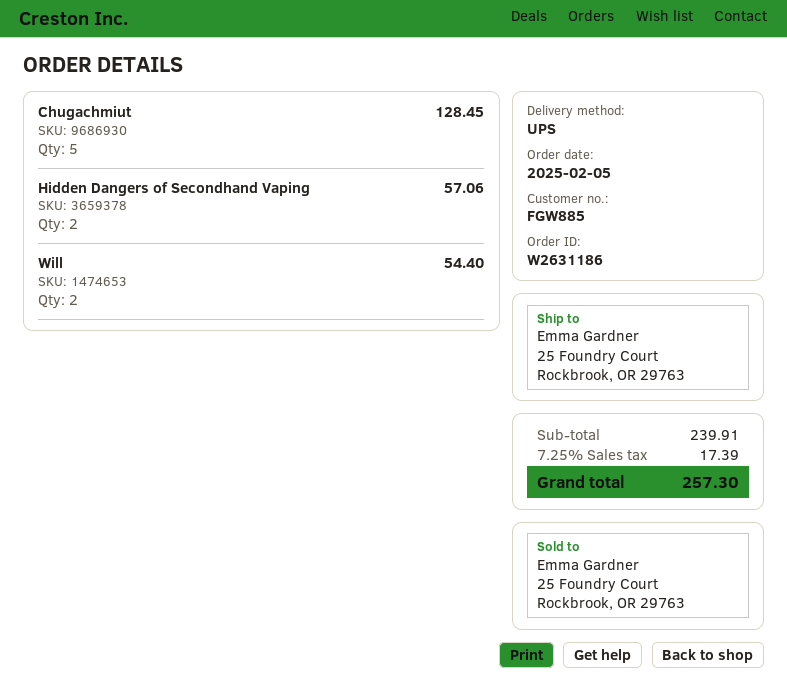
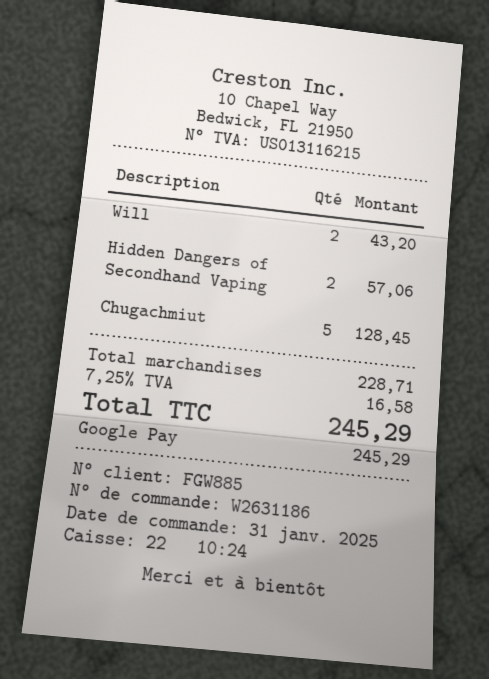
order date: 2025-02-05 -> 2025-01-31
Will: 2 for 54.40 -> 2 for 43.20
subtotal: 239.91 -> 228.71
tax: 7.25% = 17.39 -> 7.25% = 16.58
total: 257.30 -> 245.29

